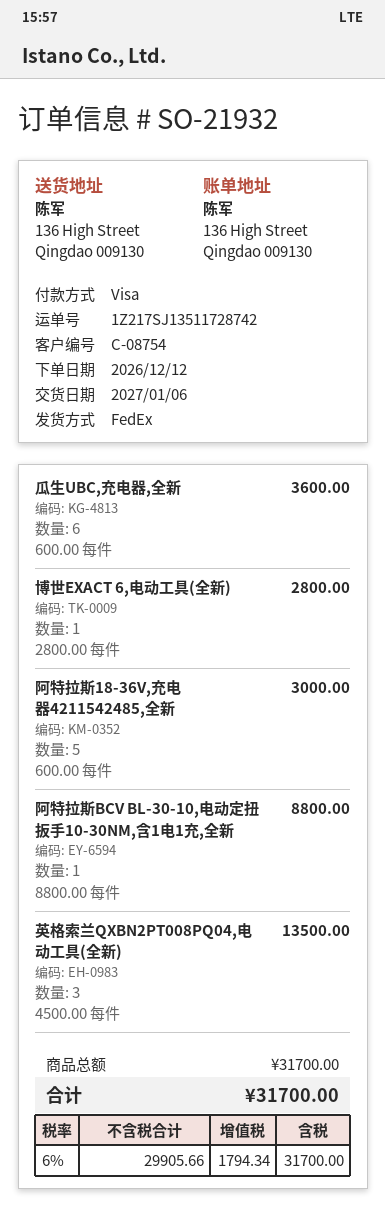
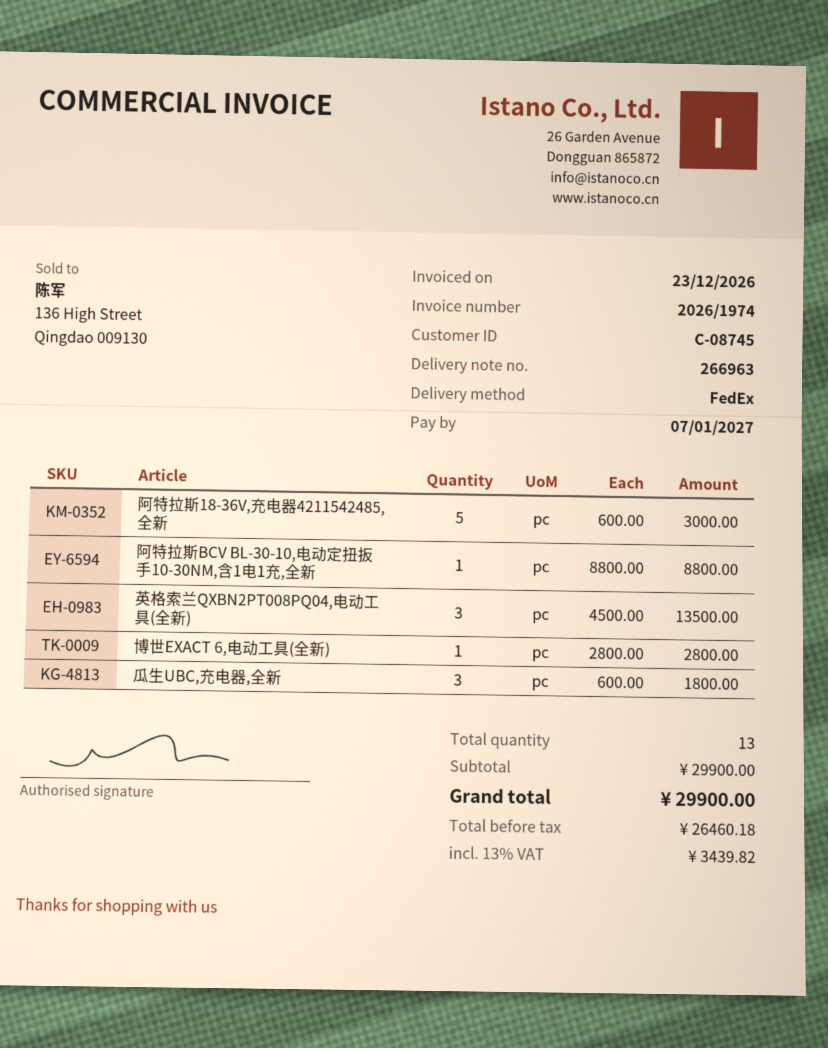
customer number: C-08754 -> C-08745
瓜生UBC,充电器,全新: 6 x 600.00 = 3600.00 -> 3 x 600.00 = 1800.00
subtotal: 31700.00 -> 29900.00
net: 29905.66 -> 26460.18
tax: 6% = 1794.34 -> 13% = 3439.82
total: 31700.00 -> 29900.00

